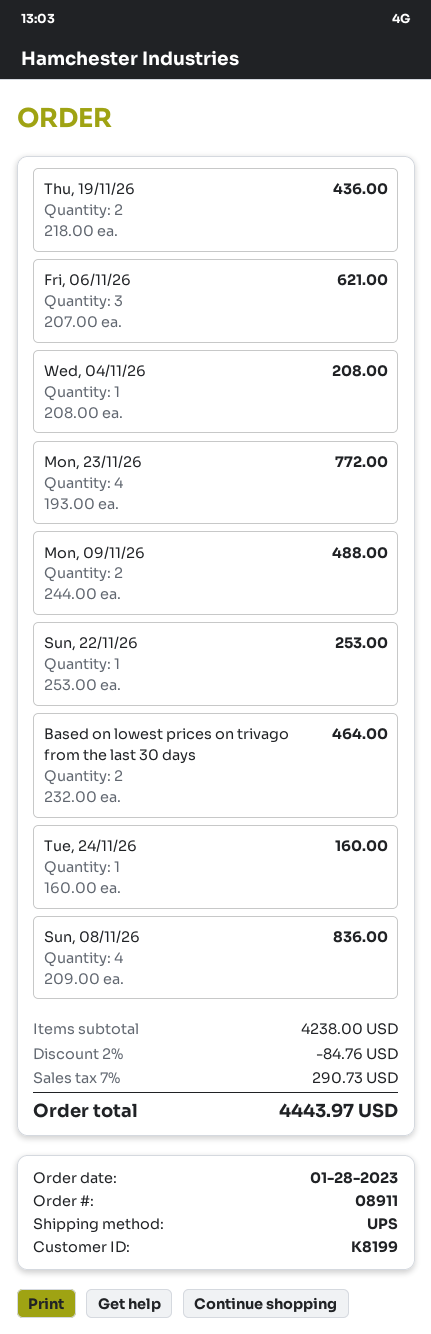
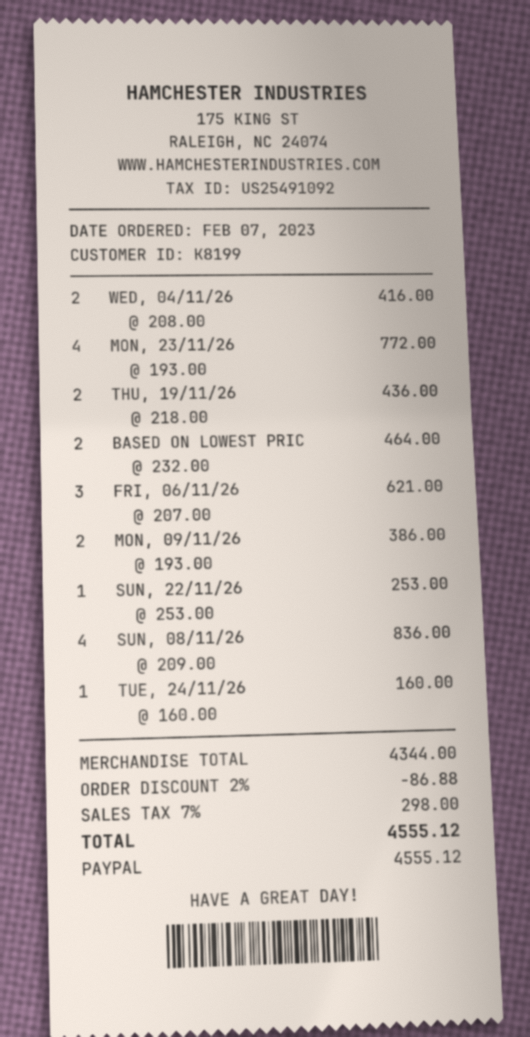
order date: 2023-01-28 -> 2023-02-07
Wed, 04/11/26: 1 x 208.00 = 208.00 -> 2 x 208.00 = 416.00
Mon, 09/11/26: 2 x 244.00 = 488.00 -> 2 x 193.00 = 386.00
subtotal: 4238.00 -> 4344.00
discount: 2% = 84.76 -> 2% = 86.88
tax: 7% = 290.73 -> 7% = 298.00
total: 4443.97 -> 4555.12

